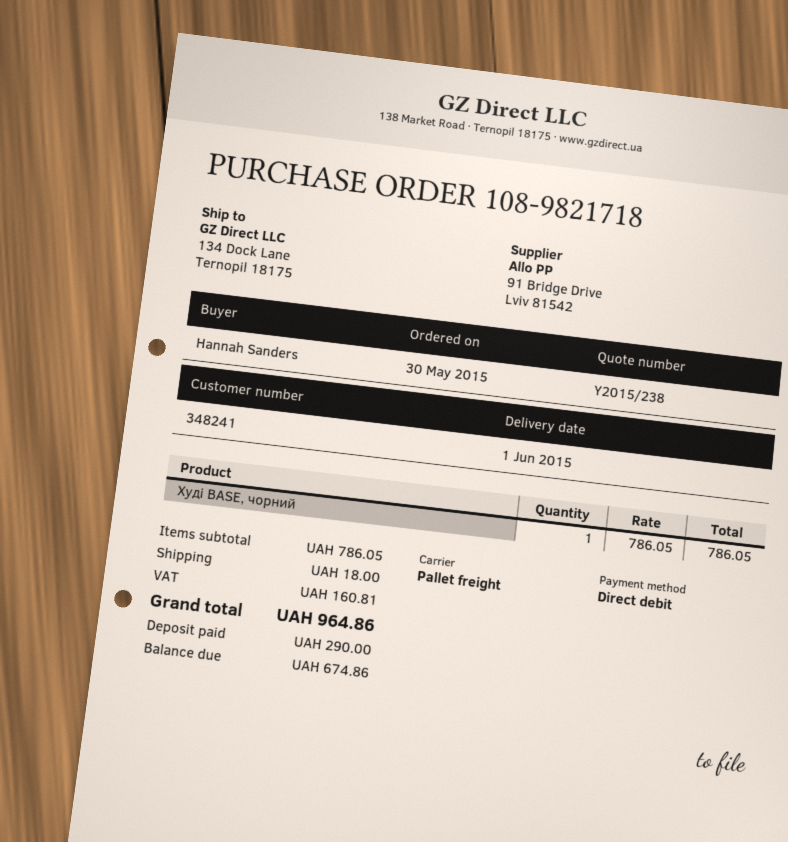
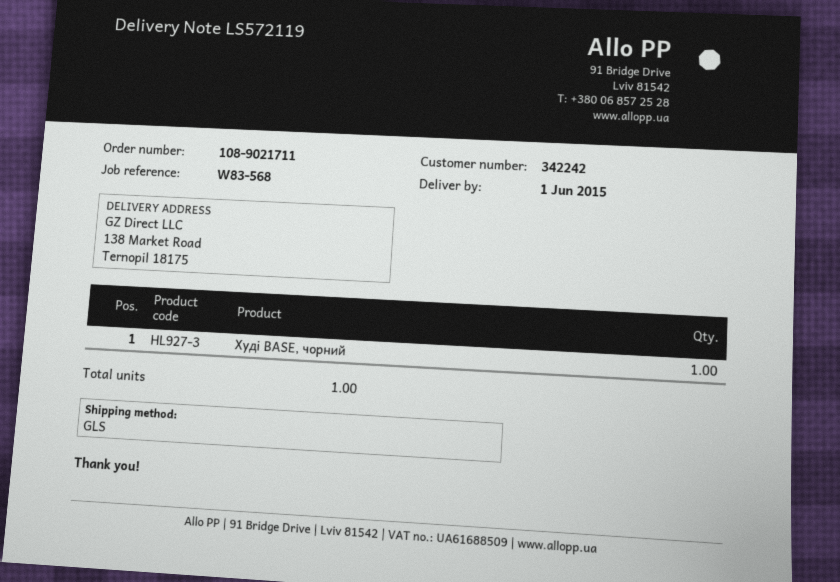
order number: 108-9821718 -> 108-9021711
customer number: 348241 -> 342242
shipping method: pallet freight -> GLS
ship to: 134 Dock Lane, Ternopil 18175 -> 138 Market Road, Ternopil 18175

